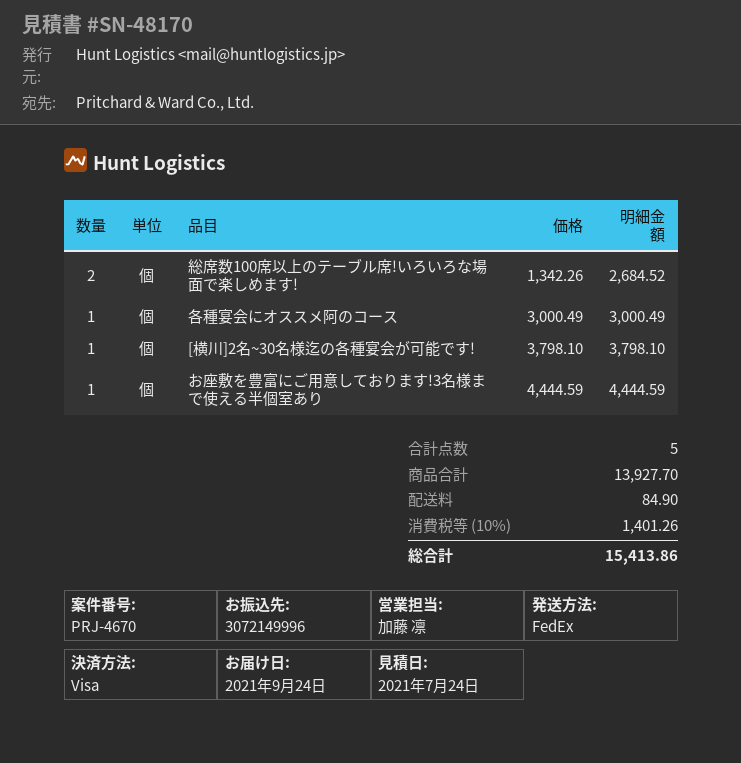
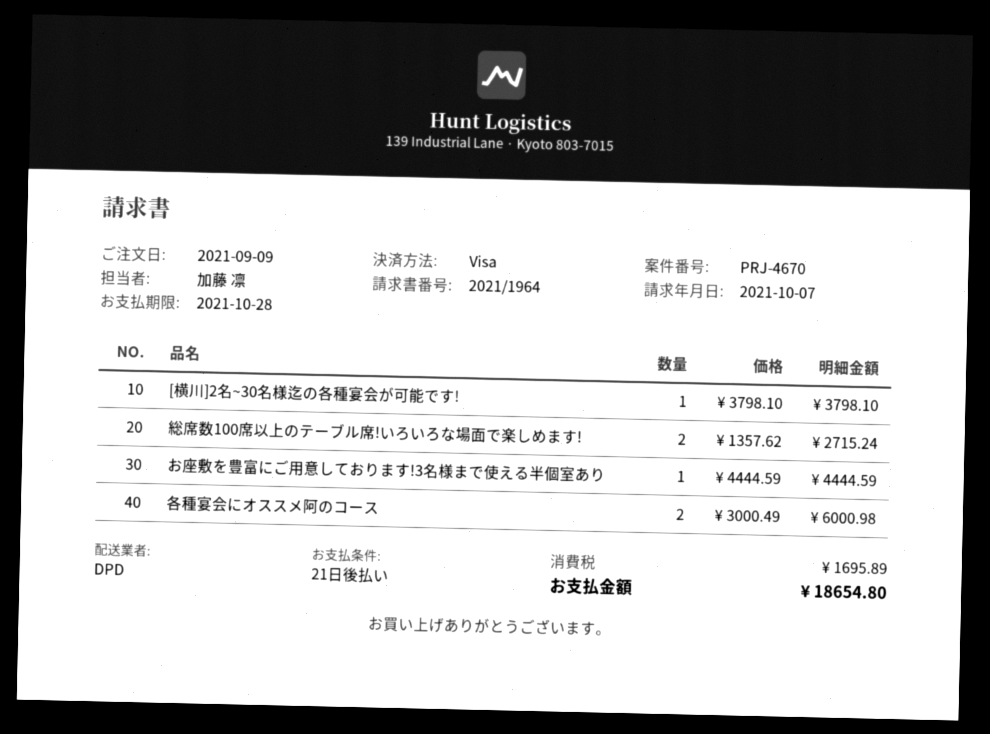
shipping method: FedEx -> DPD
総席数100席以上のテーブル席!いろいろな場面で楽しめます!: 2 x 1342.26 = 2684.52 -> 2 x 1357.62 = 2715.24
各種宴会にオススメ阿のコース: 1 x 3000.49 = 3000.49 -> 2 x 3000.49 = 6000.98
shipping: 84.90 -> none
tax: 1401.26 -> 1695.89
total: 15413.86 -> 18654.80

